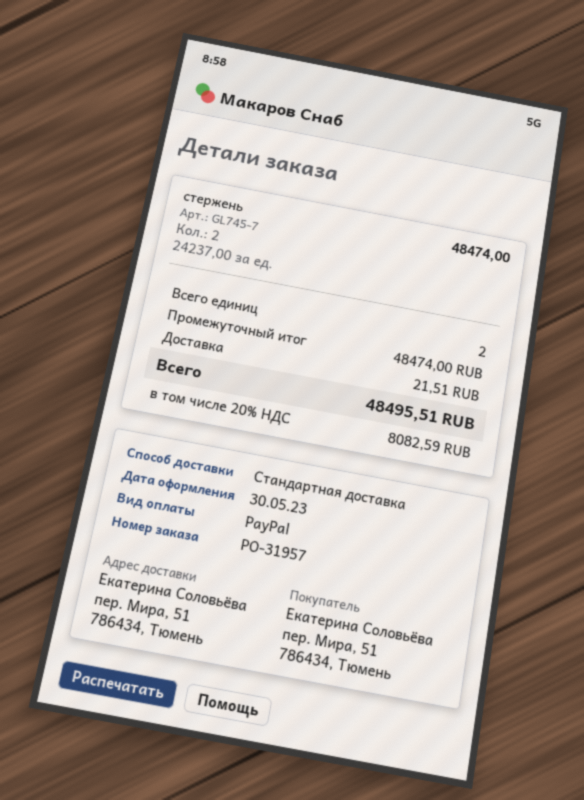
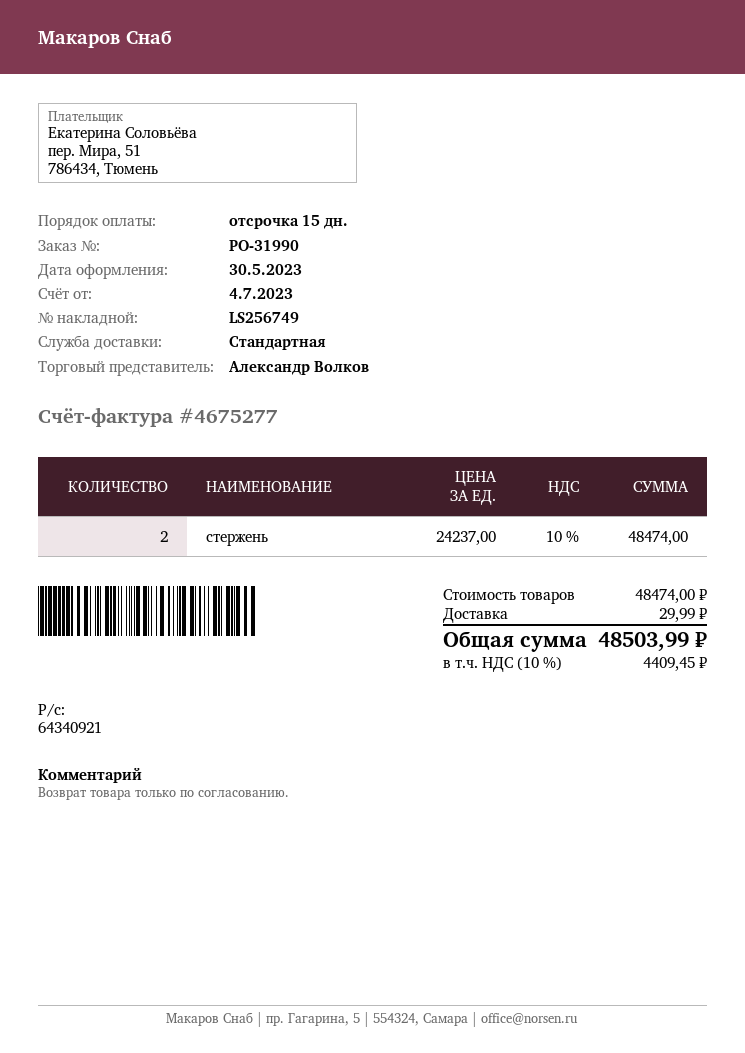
order number: PO-31957 -> PO-31990
shipping: 21.51 -> 29.99
tax: 20% = 8082.59 -> 10% = 4409.45
total: 48495.51 -> 48503.99

